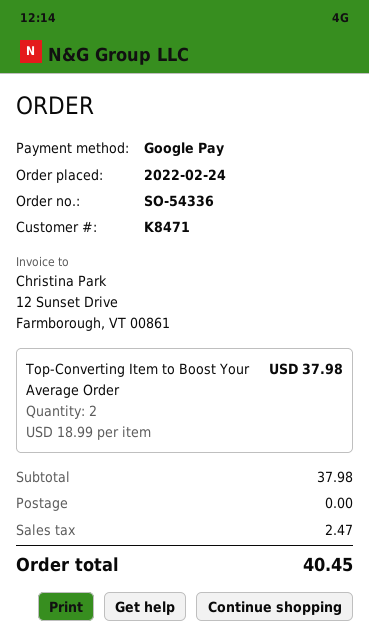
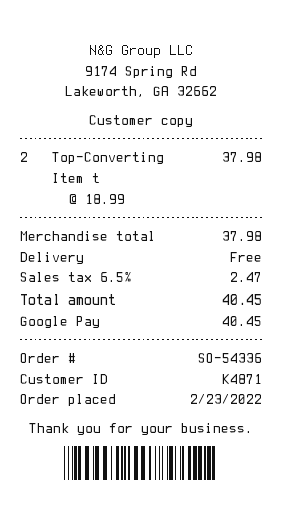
order date: 2022-02-24 -> 2022-02-23
customer number: K8471 -> K4871

